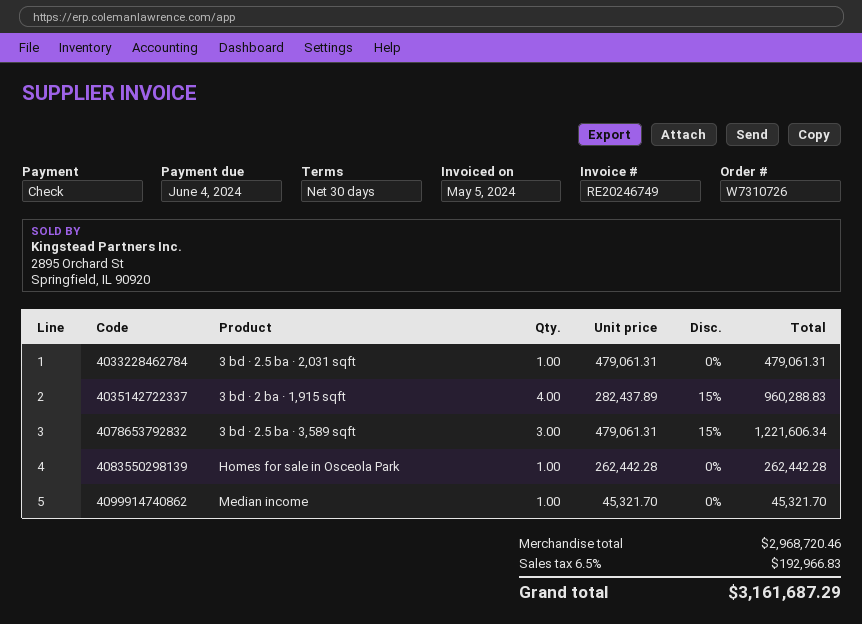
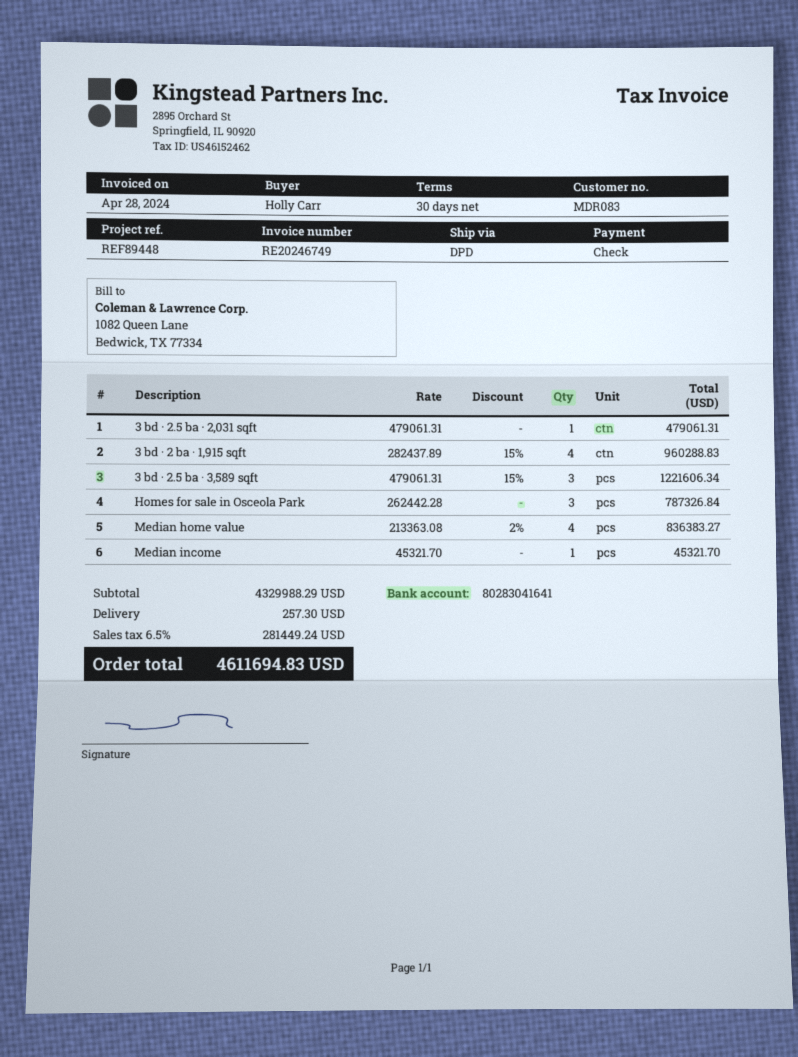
invoice date: 2024-05-05 -> 2024-04-28
Homes for sale in Osceola Park: 1 x 262442.28 = 262442.28 -> 3 x 262442.28 = 787326.84
Median home value: none -> 4 x 213363.08 - 2% = 836383.27
subtotal: 2968720.46 -> 4329988.29
shipping: none -> 257.30
tax: 6.5% = 192966.83 -> 6.5% = 281449.24
total: 3161687.29 -> 4611694.83

